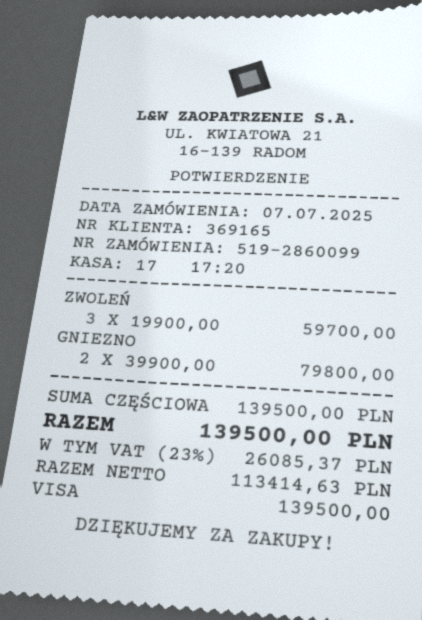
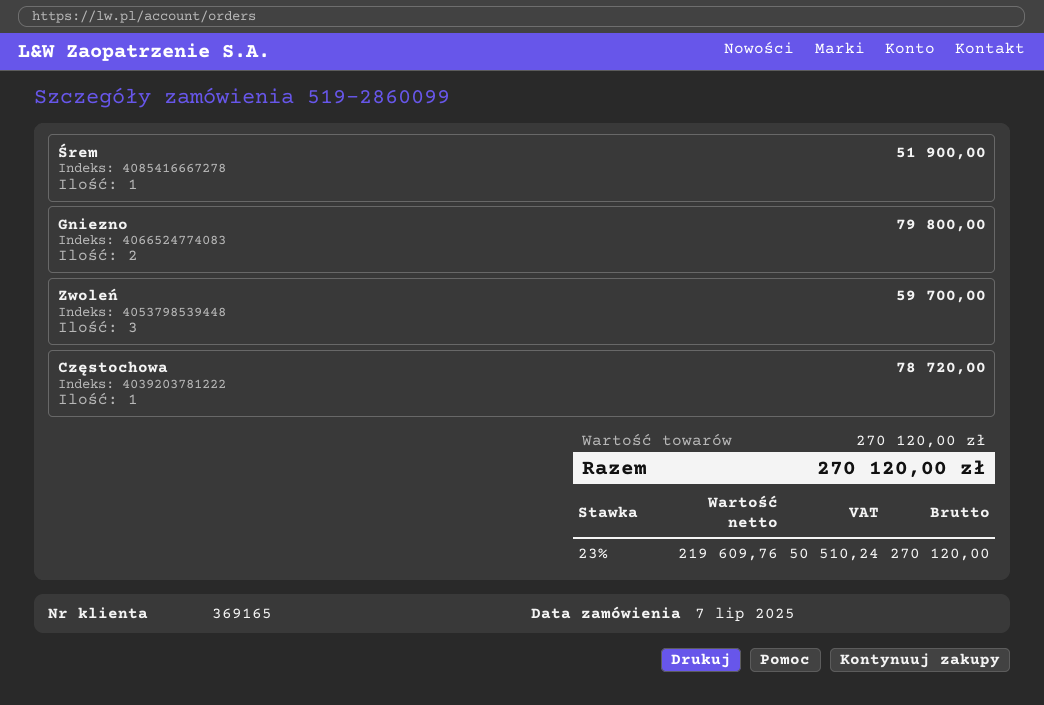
Śrem: none -> 1 for 51900.00
Częstochowa: none -> 1 for 78720.00
subtotal: 139500.00 -> 270120.00
net: 113414.63 -> 219609.76
tax: 23% = 26085.37 -> 23% = 50510.24
total: 139500.00 -> 270120.00

